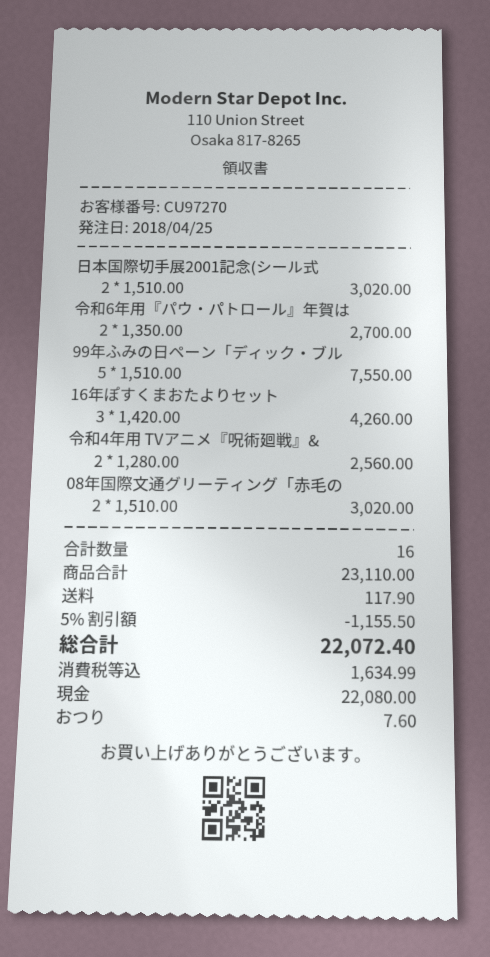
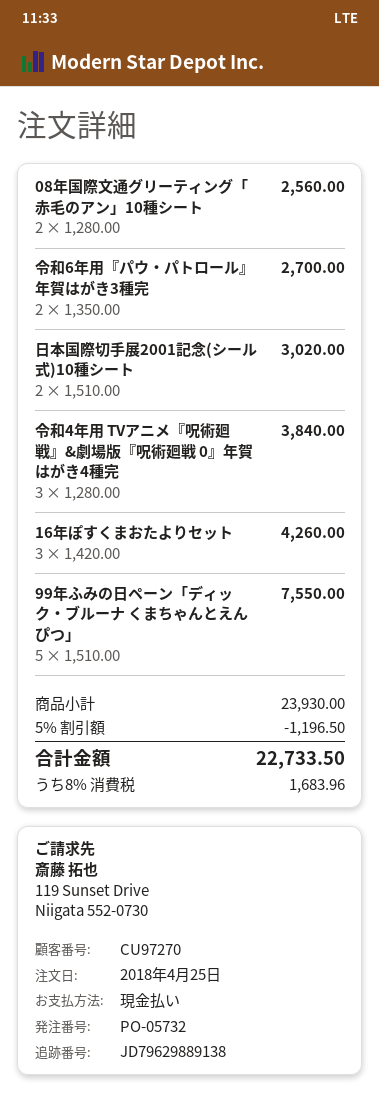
令和4年用 TVアニメ『呪術廻戦』&: 2 x 1280.00 = 2560.00 -> 3 x 1280.00 = 3840.00
08年国際文通グリーティング「赤毛の: 2 x 1510.00 = 3020.00 -> 2 x 1280.00 = 2560.00
subtotal: 23110.00 -> 23930.00
discount: 5% = 1155.50 -> 5% = 1196.50
shipping: 117.90 -> none
tax: 1634.99 -> 1683.96
total: 22072.40 -> 22733.50

